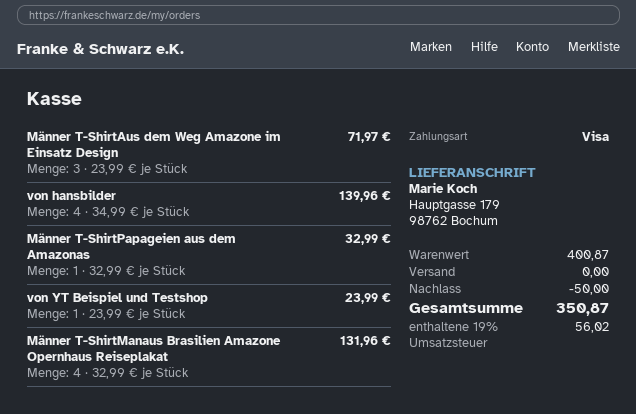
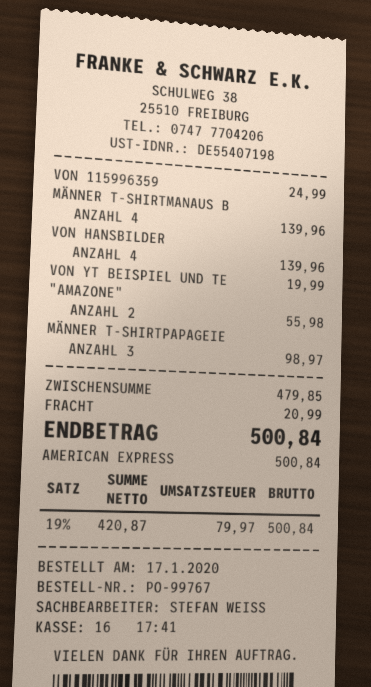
payment method: Visa -> American Express
Männer T-ShirtAus dem Weg Amazone im Einsatz Design: 3 for 71.97 -> none
Männer T-ShirtPapageien aus dem Amazonas: 1 for 32.99 -> 3 for 98.97
von YT Beispiel und Testshop: 1 for 23.99 -> 1 for 19.99
Männer T-ShirtManaus Brasilien Amazone Opernhaus Reiseplakat: 4 for 131.96 -> 4 for 139.96
VON 115996359: none -> 1 for 24.99
"AMAZONE": none -> 2 for 55.98
subtotal: 400.87 -> 479.85
discount: 50.00 -> none
shipping: 0.00 -> 20.99
tax: 19% = 56.02 -> 19% = 79.97
total: 350.87 -> 500.84

